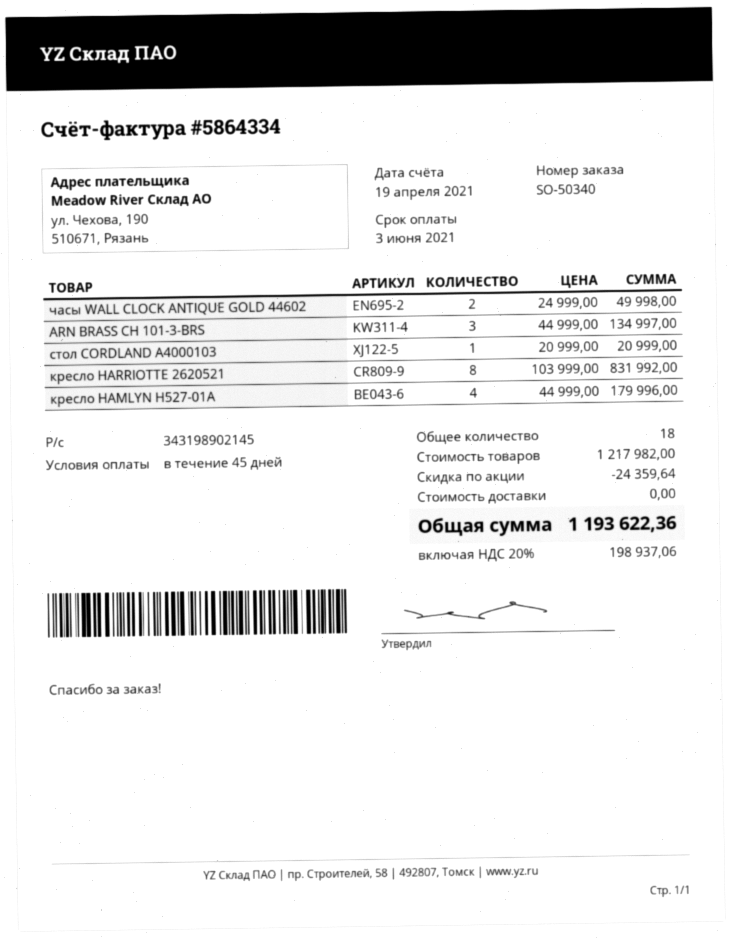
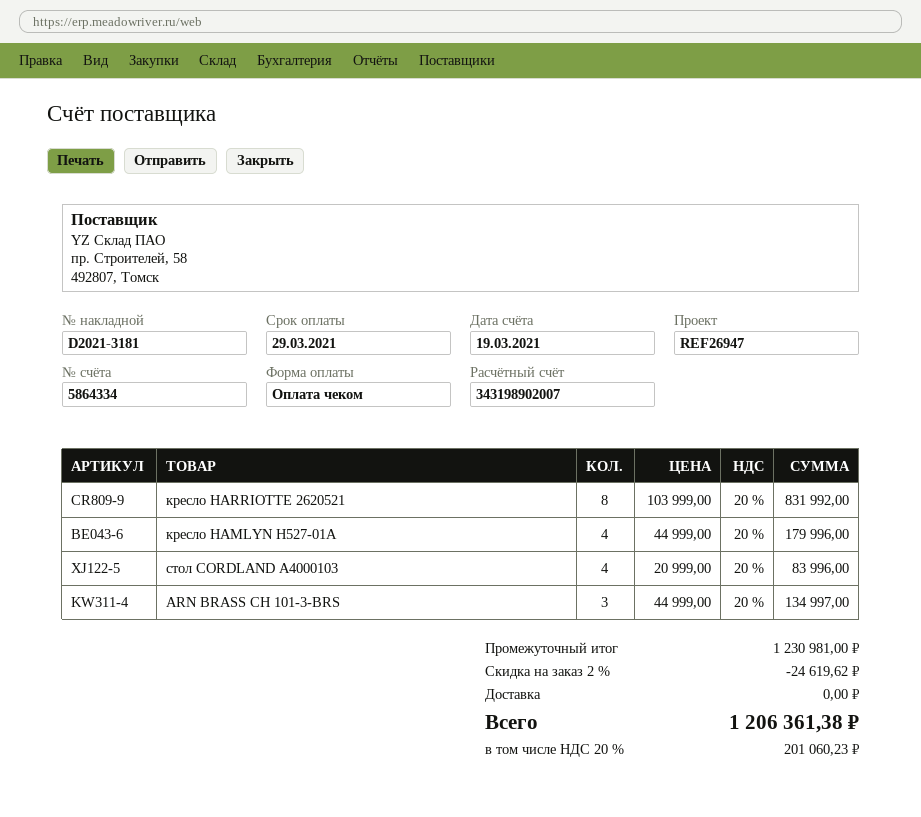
invoice date: 2021-04-19 -> 2021-03-19
due date: 2021-06-03 -> 2021-03-29
bank account: 343198902145 -> 343198902007
часы WALL CLOCK ANTIQUE GOLD 44602: 2 x 24999.00 = 49998.00 -> none
стол CORDLAND A4000103: 1 x 20999.00 = 20999.00 -> 4 x 20999.00 = 83996.00
subtotal: 1217982.00 -> 1230981.00
discount: 24359.64 -> 24619.62
tax: 20% = 198937.06 -> 20% = 201060.23
total: 1193622.36 -> 1206361.38

